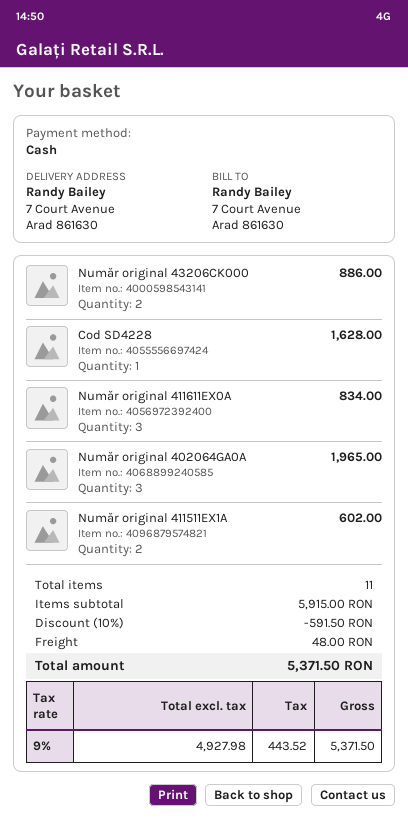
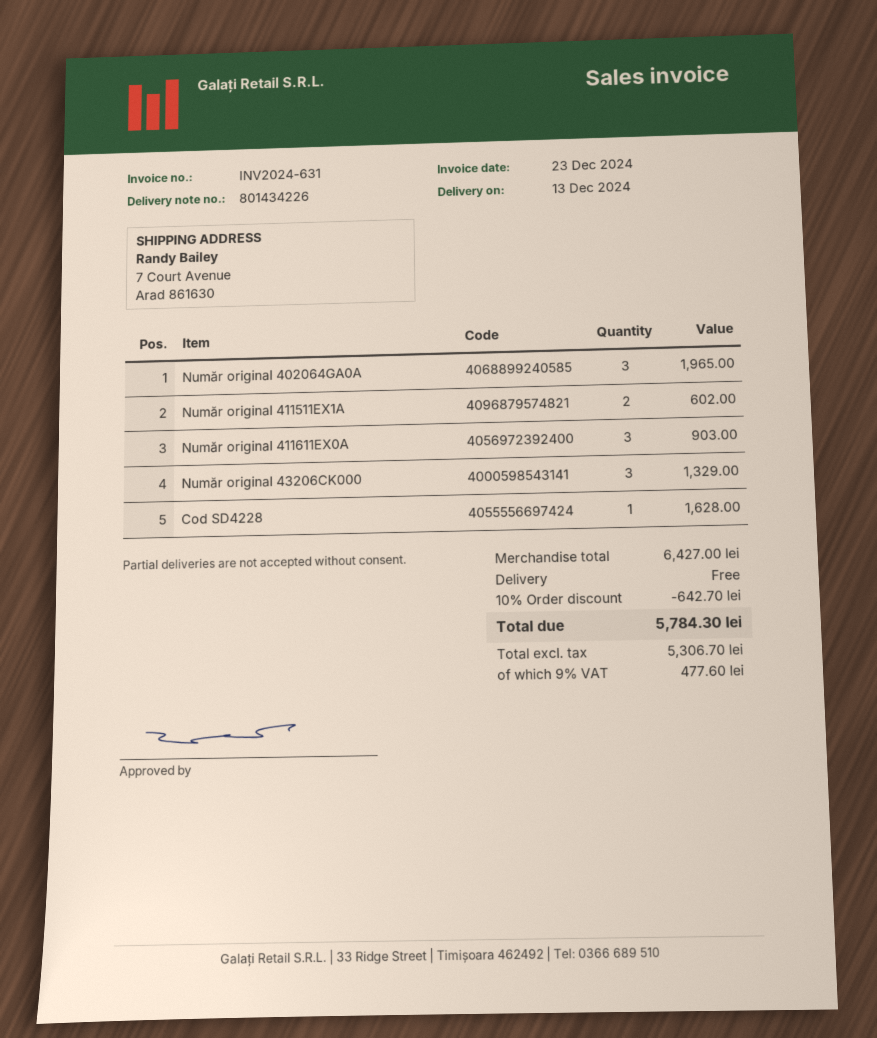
Număr original 43206CK000: 2 for 886.00 -> 3 for 1329.00
Număr original 411611EX0A: 3 for 834.00 -> 3 for 903.00
subtotal: 5915.00 -> 6427.00
discount: 10% = 591.50 -> 10% = 642.70
shipping: 48.00 -> 0.00
net: 4927.98 -> 5306.70
tax: 9% = 443.52 -> 9% = 477.60
total: 5371.50 -> 5784.30

